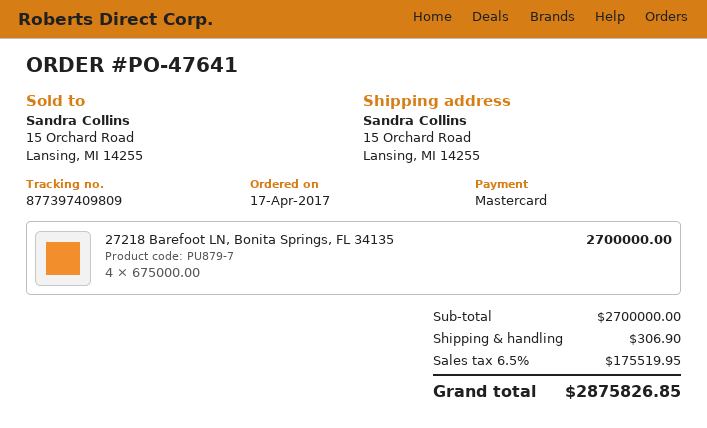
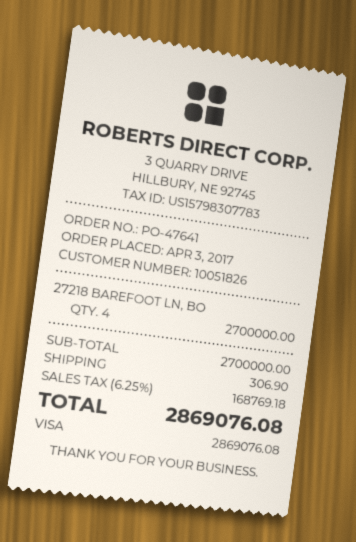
order date: 2017-04-17 -> 2017-04-03
payment method: Mastercard -> Visa
tax: 6.5% = 175519.95 -> 6.25% = 168769.18
total: 2875826.85 -> 2869076.08

